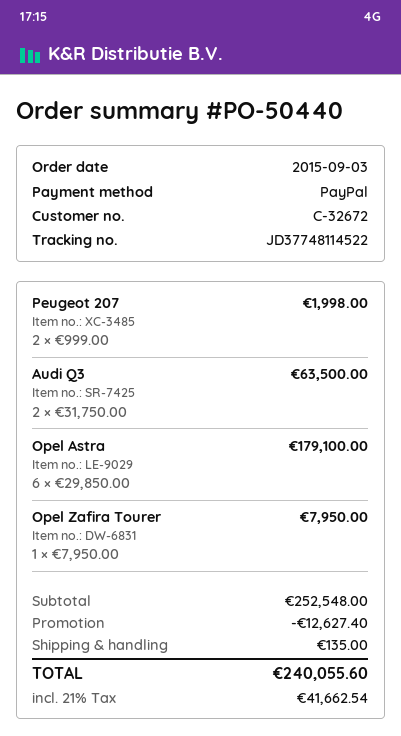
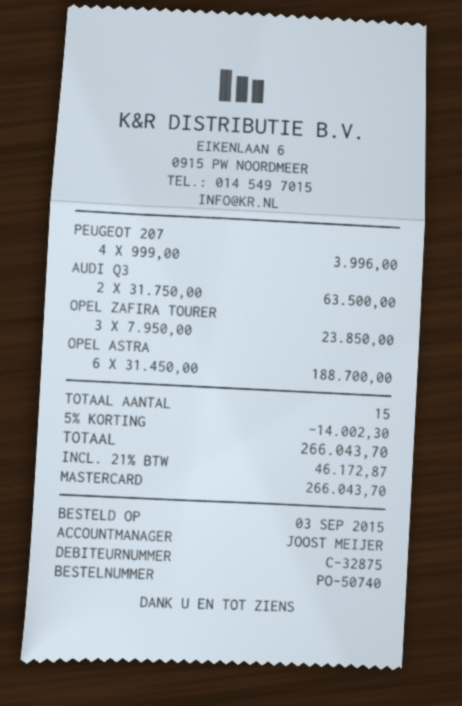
order number: PO-50440 -> PO-50740
customer number: C-32672 -> C-32875
payment method: PayPal -> Mastercard
Peugeot 207: 2 x 999.00 = 1998.00 -> 4 x 999.00 = 3996.00
Opel Astra: 6 x 29850.00 = 179100.00 -> 6 x 31450.00 = 188700.00
Opel Zafira Tourer: 1 x 7950.00 = 7950.00 -> 3 x 7950.00 = 23850.00
discount: 12627.40 -> 14002.30
shipping: 135.00 -> none
tax: 21% = 41662.54 -> 21% = 46172.87
total: 240055.60 -> 266043.70

